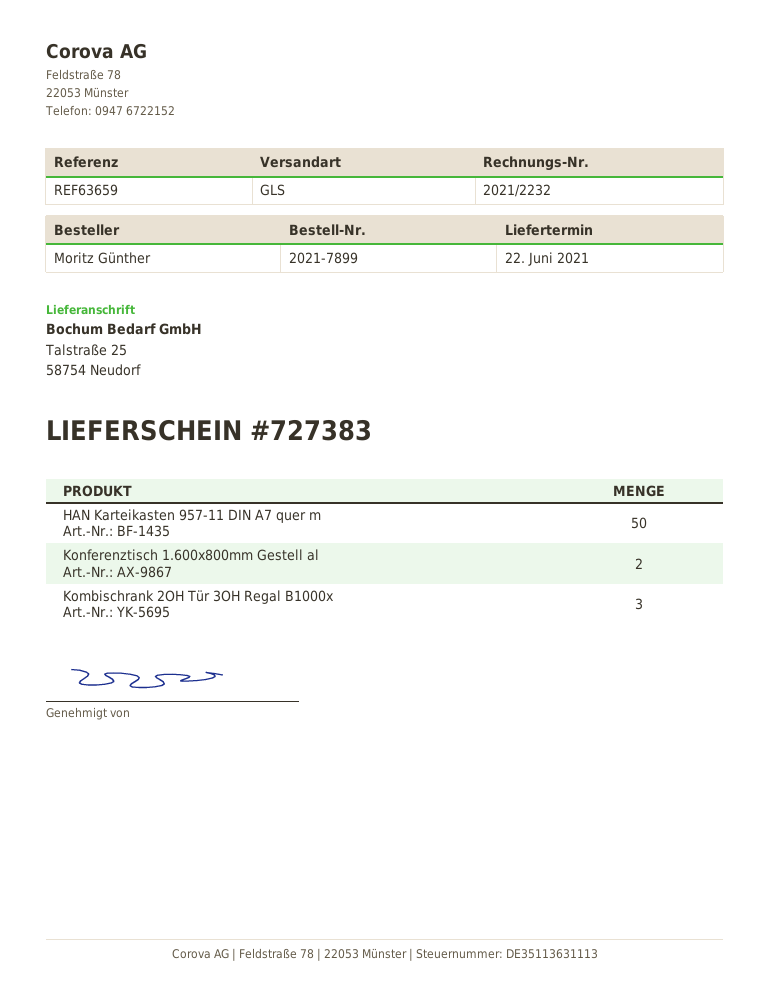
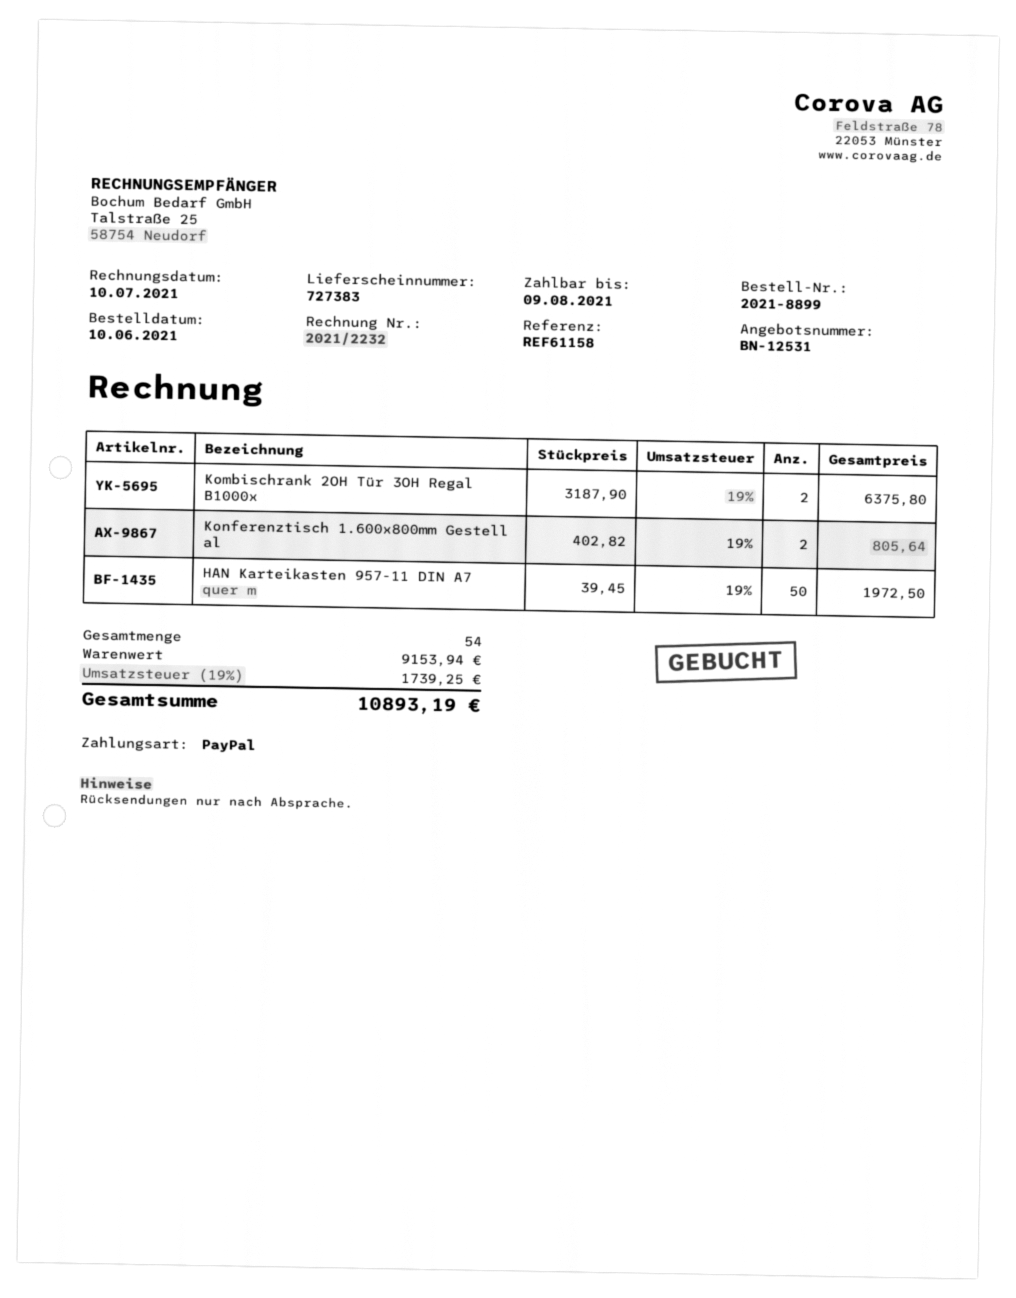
order number: 2021-7899 -> 2021-8899
reference: REF63659 -> REF61158
Kombischrank 2OH Tür 3OH Regal B1000x: 3 -> 2

